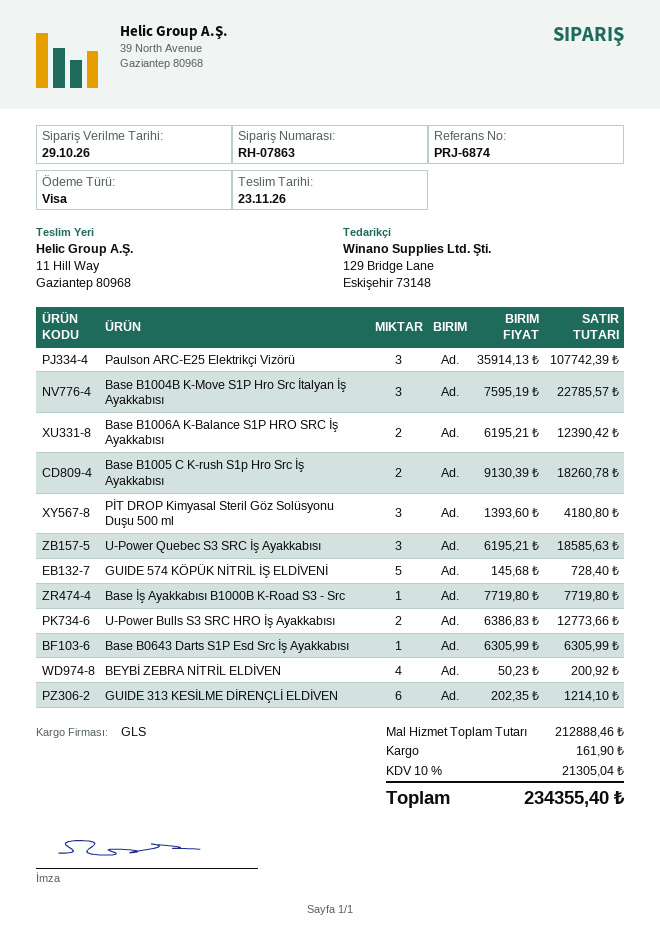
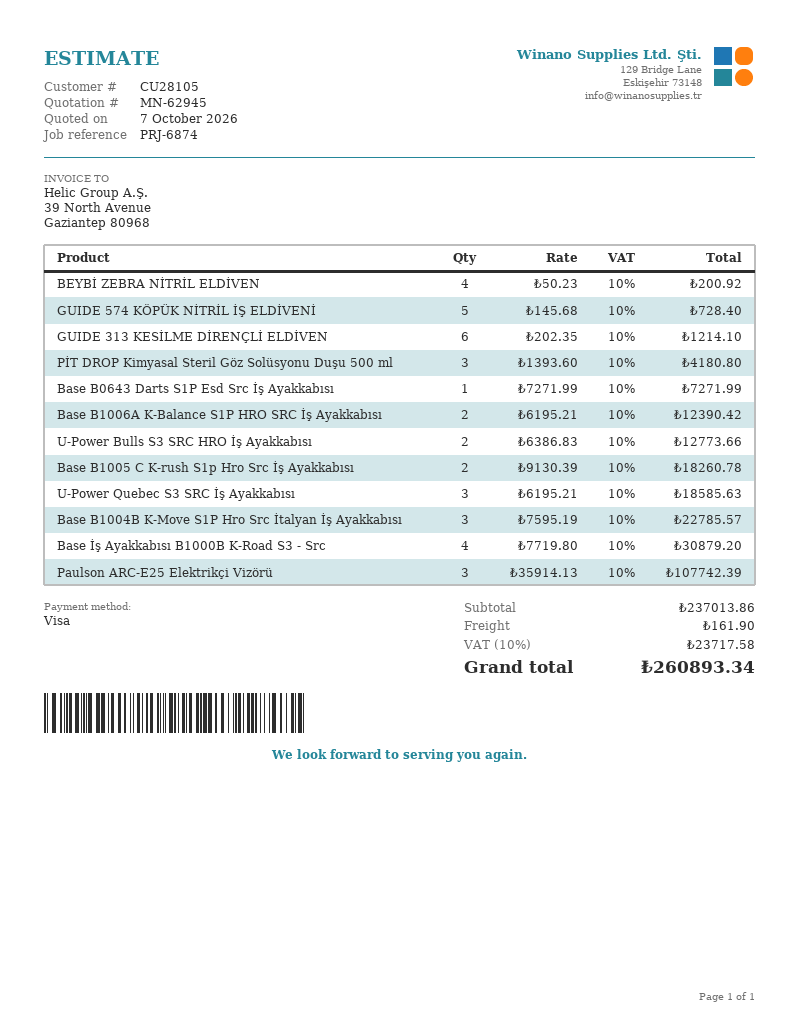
Base İş Ayakkabısı B1000B K-Road S3 - Src: 1 x 7719.80 = 7719.80 -> 4 x 7719.80 = 30879.20
Base B0643 Darts S1P Esd Src İş Ayakkabısı: 1 x 6305.99 = 6305.99 -> 1 x 7271.99 = 7271.99
subtotal: 212888.46 -> 237013.86
tax: 10% = 21305.04 -> 10% = 23717.58
total: 234355.40 -> 260893.34

